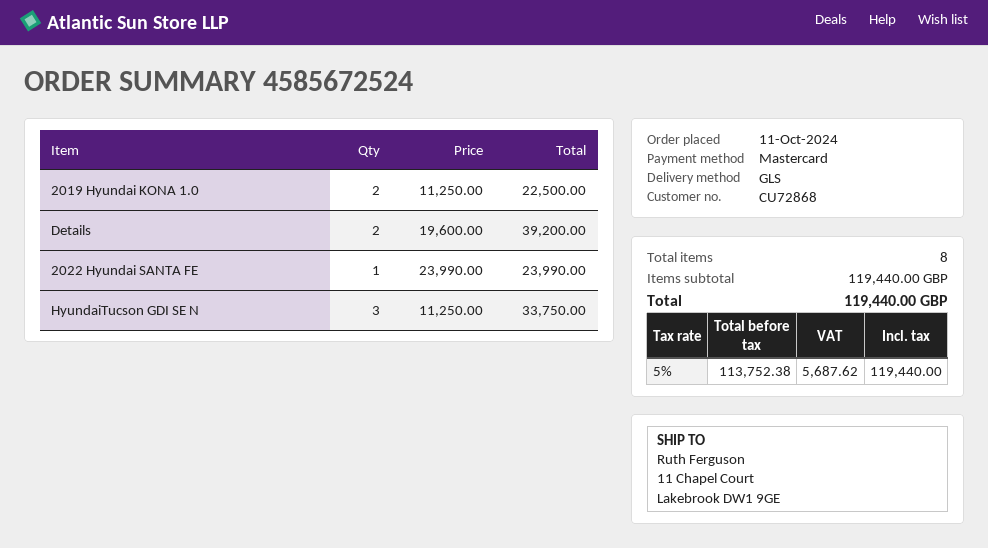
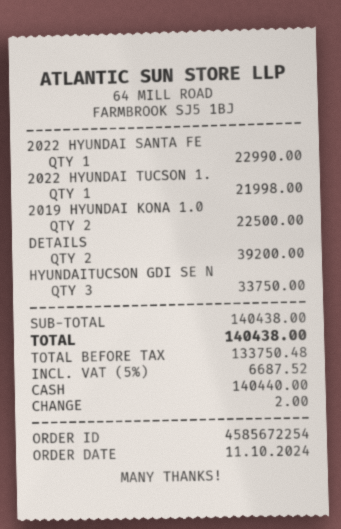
order number: 4585672524 -> 4585672254
payment method: Mastercard -> cash
2022 Hyundai SANTA FE: 1 for 23990.00 -> 1 for 22990.00
2022 HYUNDAI TUCSON 1.: none -> 1 for 21998.00
subtotal: 119440.00 -> 140438.00
net: 113752.38 -> 133750.48
tax: 5% = 5687.62 -> 5% = 6687.52
total: 119440.00 -> 140438.00

